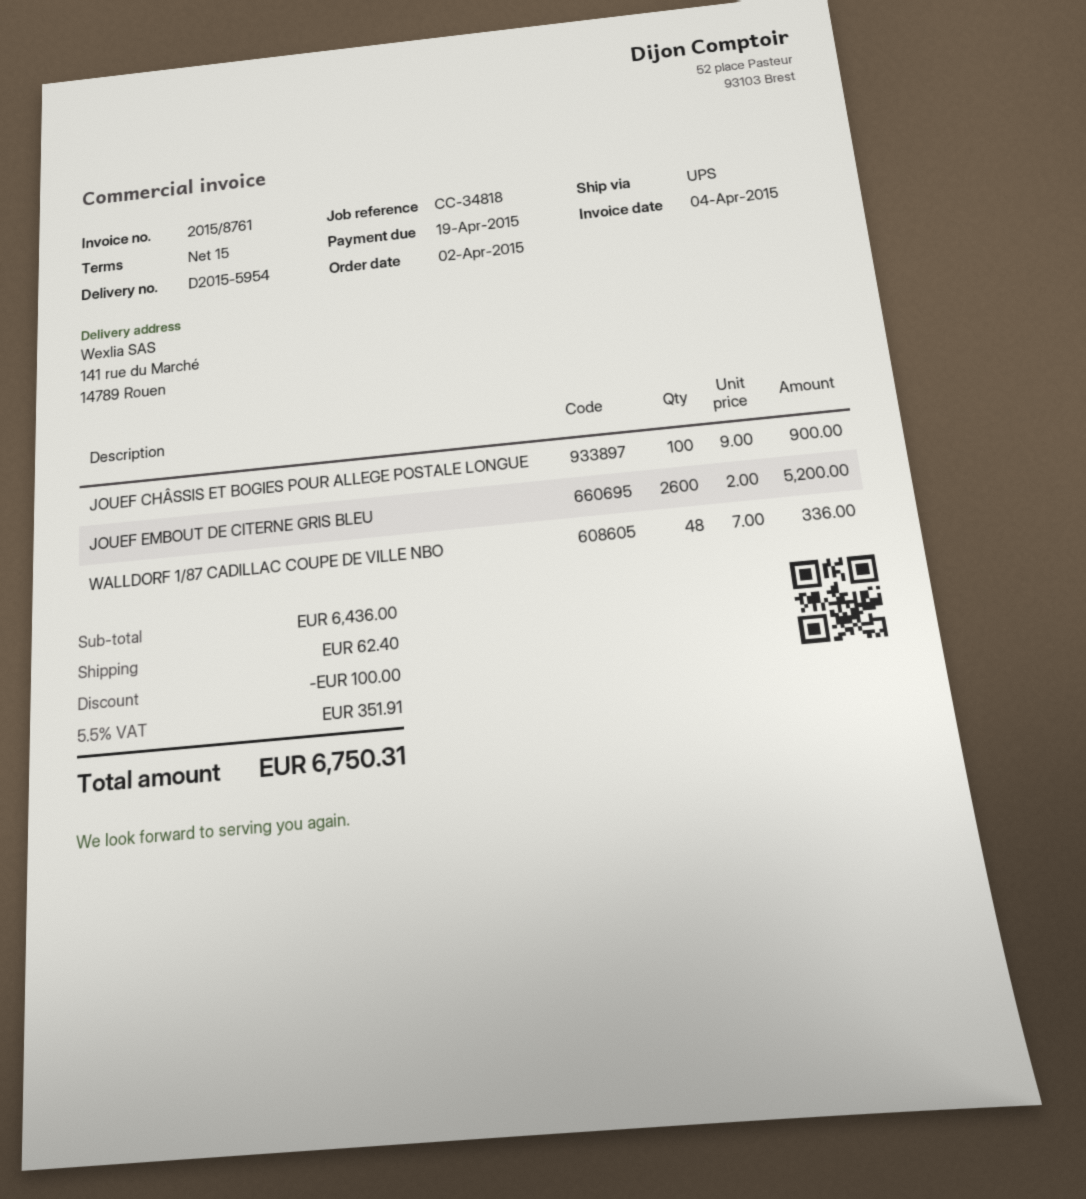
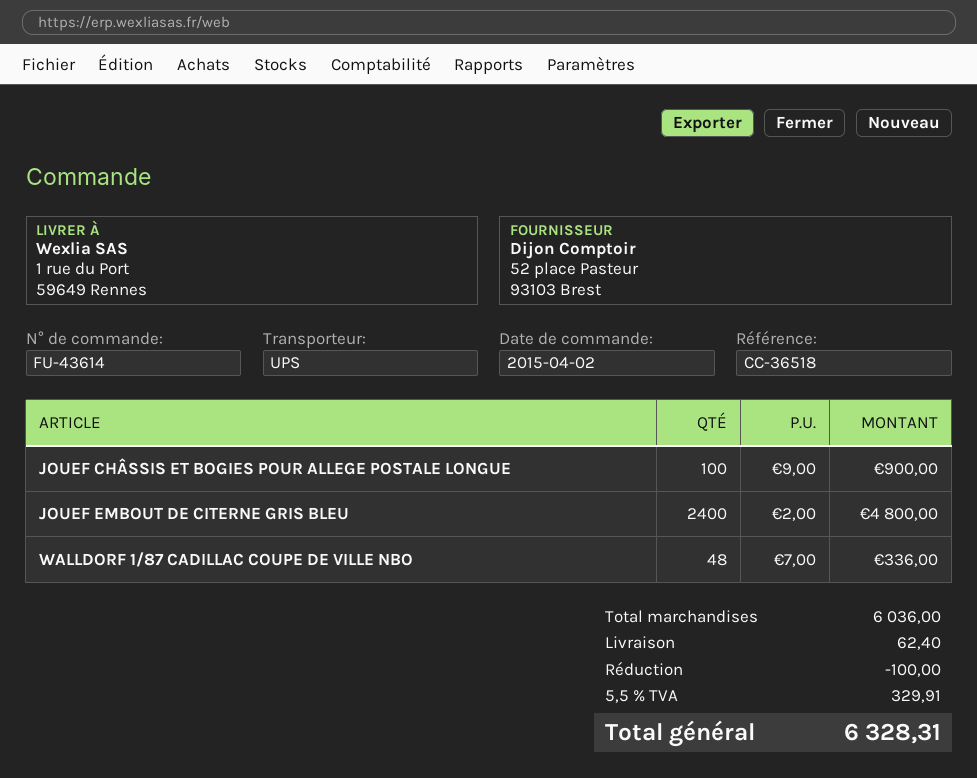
reference: CC-34818 -> CC-36518
ship to: 141 rue du Marché, 14789 Rouen -> 1 rue du Port, 59649 Rennes
JOUEF EMBOUT DE CITERNE GRIS BLEU: 2600 x 2.00 = 5200.00 -> 2400 x 2.00 = 4800.00
subtotal: 6436.00 -> 6036.00
tax: 5.5% = 351.91 -> 5.5% = 329.91
total: 6750.31 -> 6328.31

